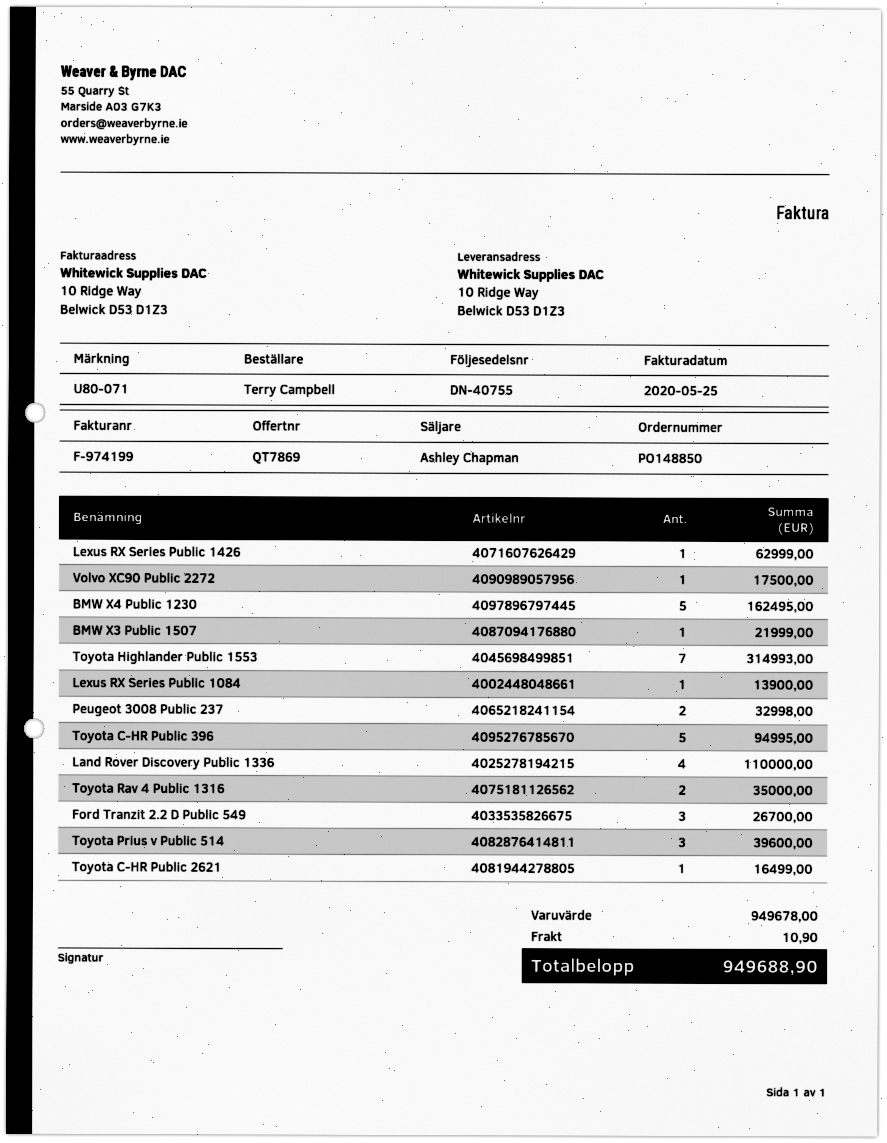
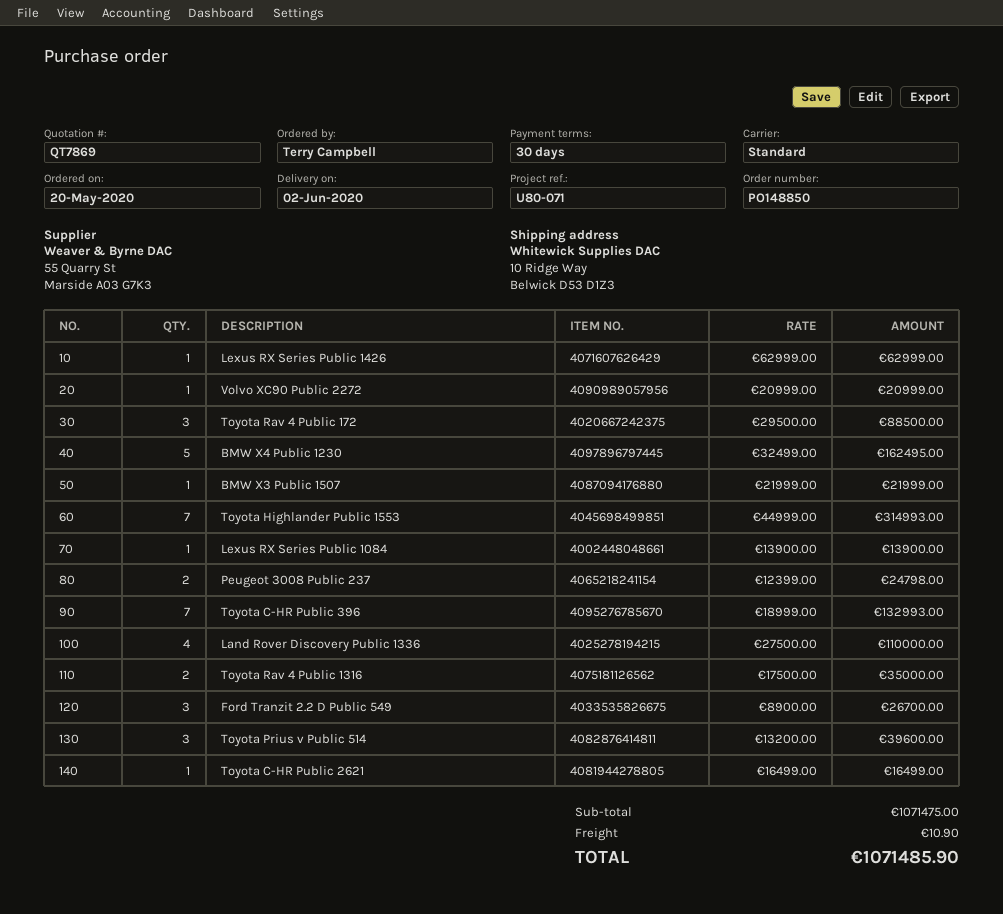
Volvo XC90 Public 2272: 1 for 17500.00 -> 1 for 20999.00
Peugeot 3008 Public 237: 2 for 32998.00 -> 2 for 24798.00
Toyota C-HR Public 396: 5 for 94995.00 -> 7 for 132993.00
Toyota Rav 4 Public 172: none -> 3 for 88500.00
subtotal: 949678.00 -> 1071475.00
total: 949688.90 -> 1071485.90

